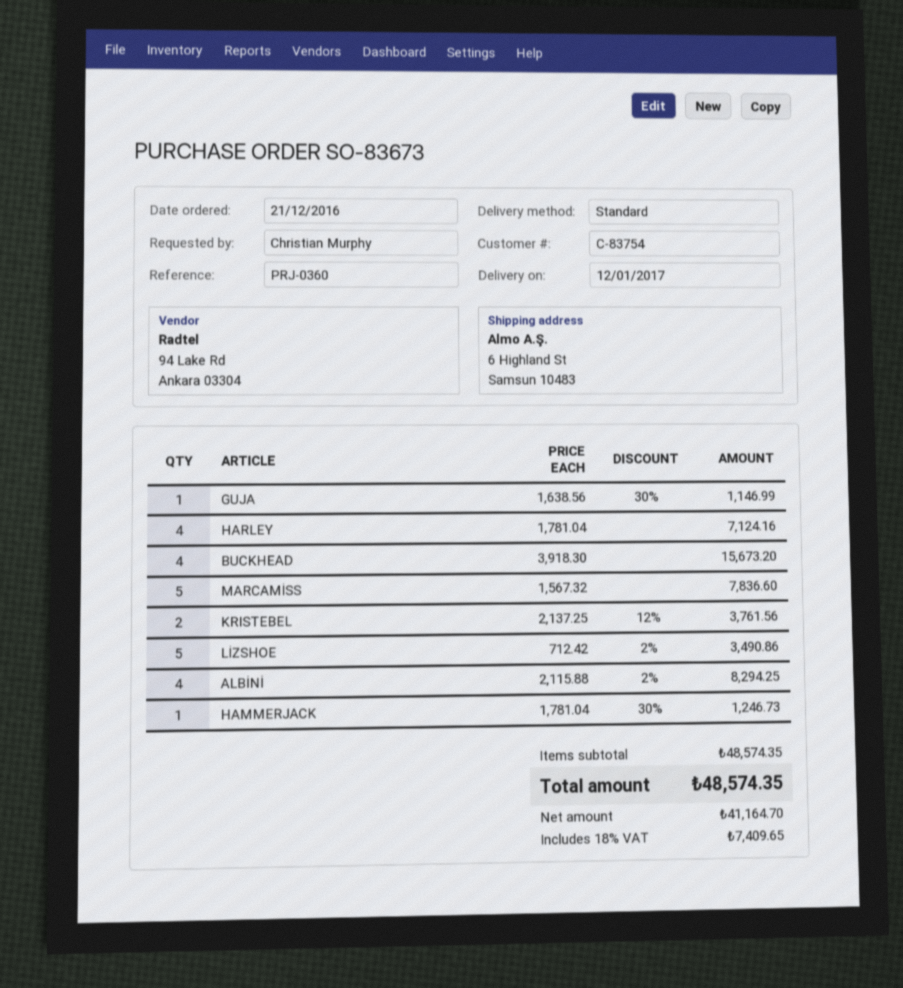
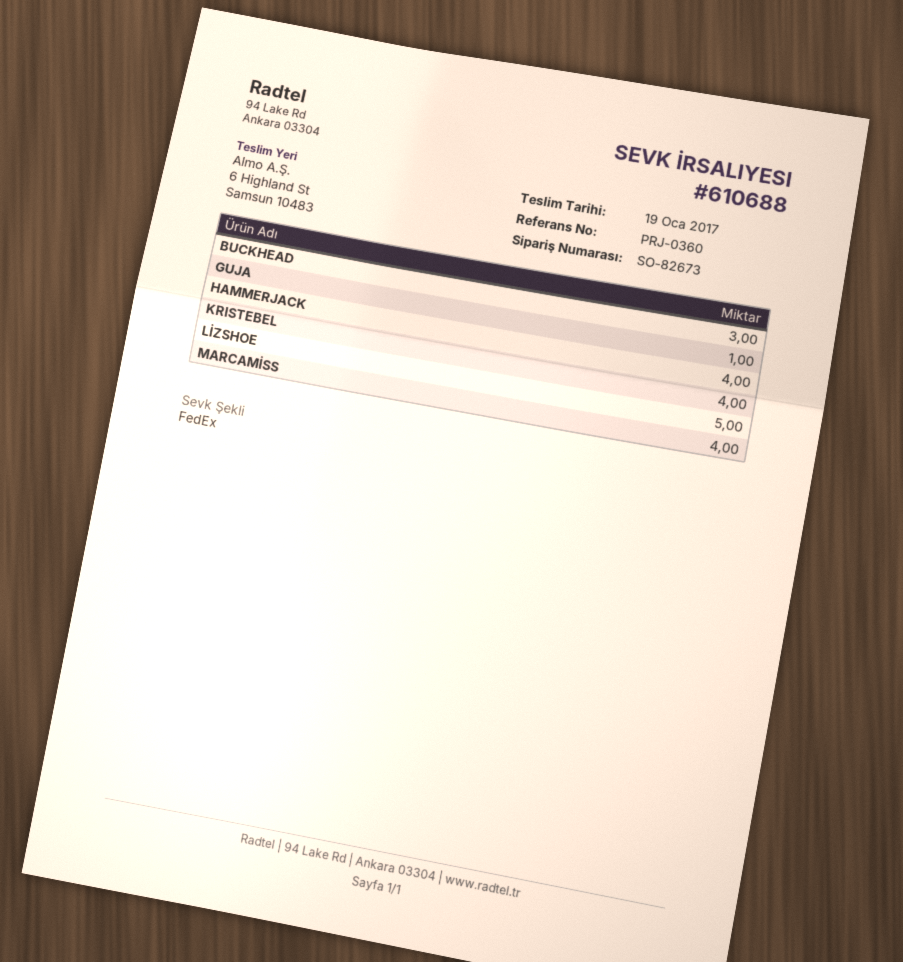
order number: SO-83673 -> SO-82673
delivery date: 2017-01-12 -> 2017-01-19
shipping method: standard -> FedEx
HARLEY: 4 -> none
BUCKHEAD: 4 -> 3
MARCAMİSS: 5 -> 4
KRISTEBEL: 2 -> 4
ALBİNİ: 4 -> none
HAMMERJACK: 1 -> 4

